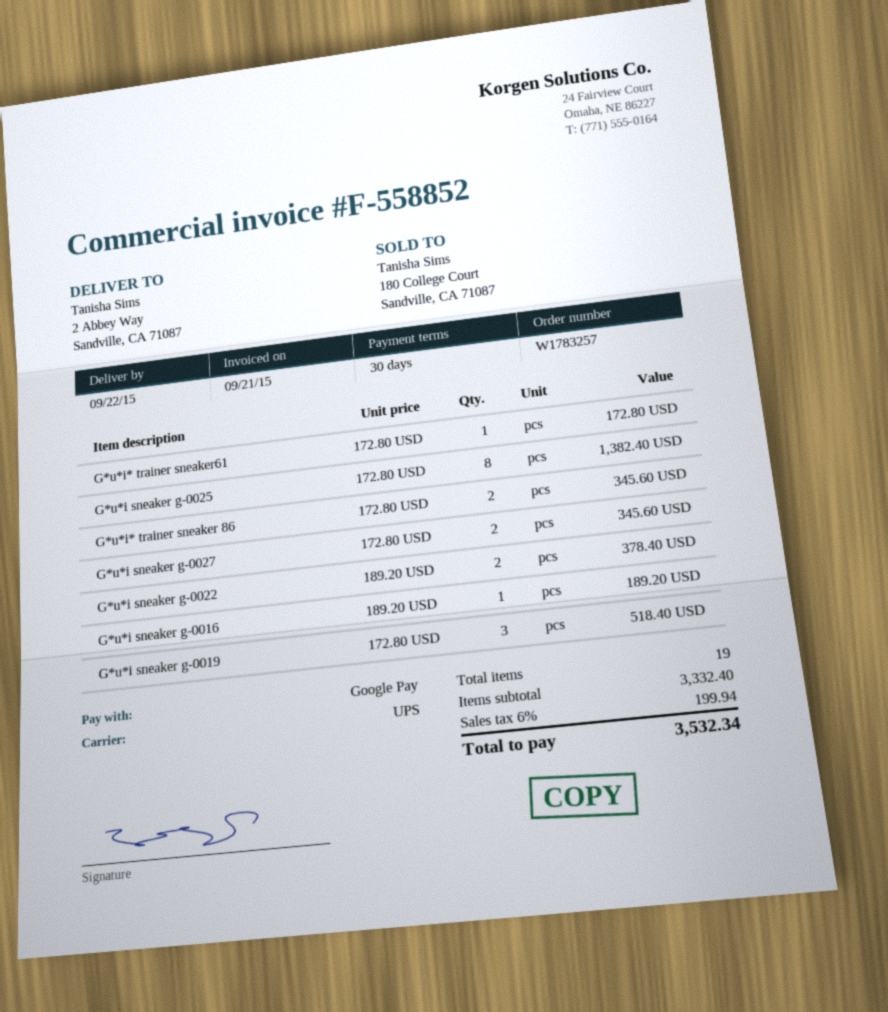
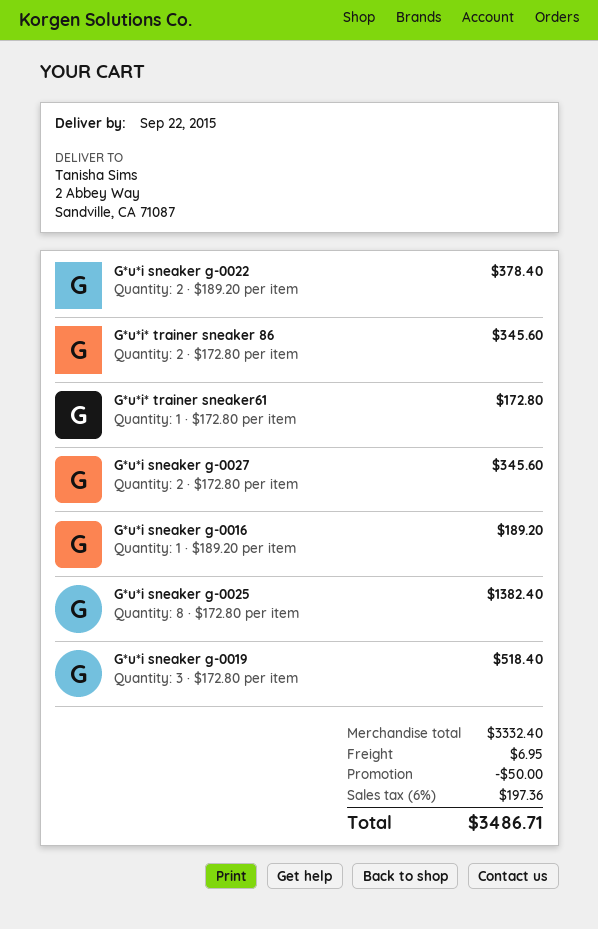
discount: none -> 50.00
shipping: none -> 6.95
tax: 6% = 199.94 -> 6% = 197.36
total: 3532.34 -> 3486.71

